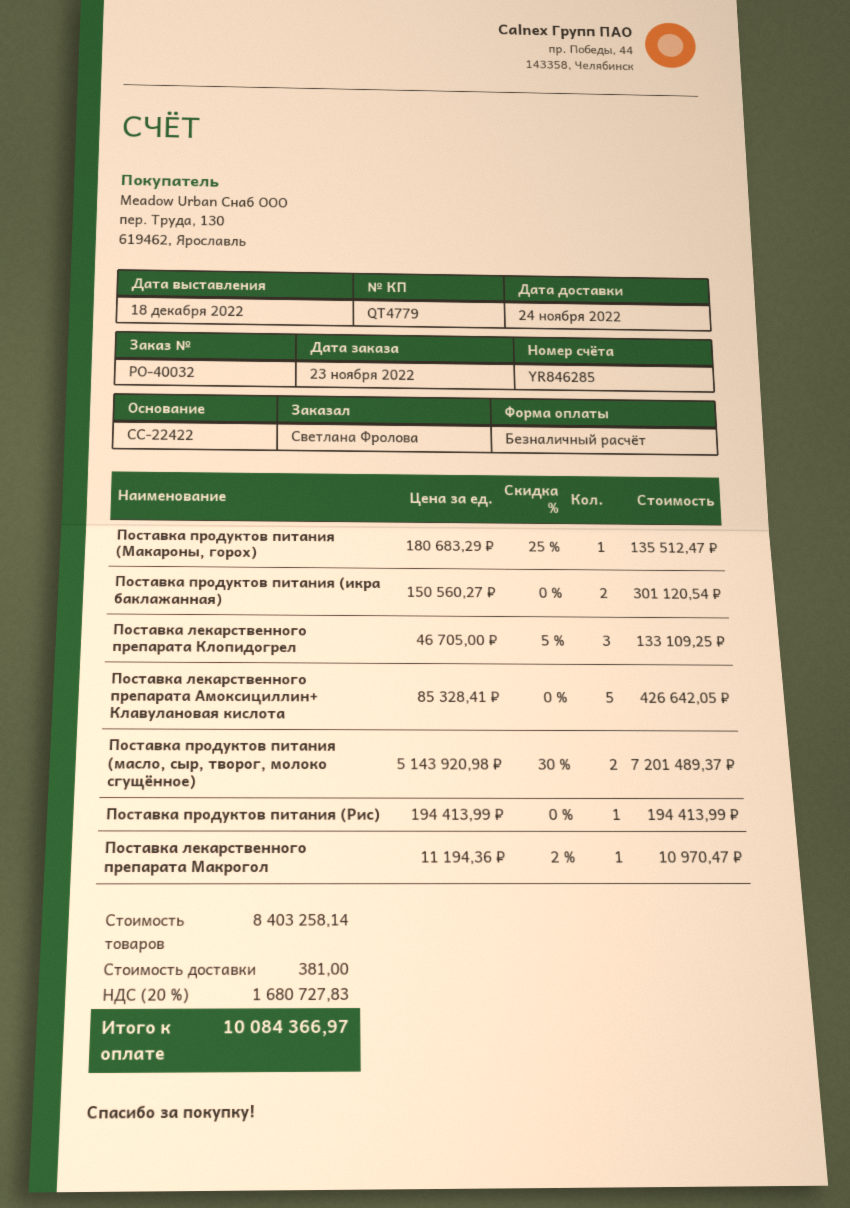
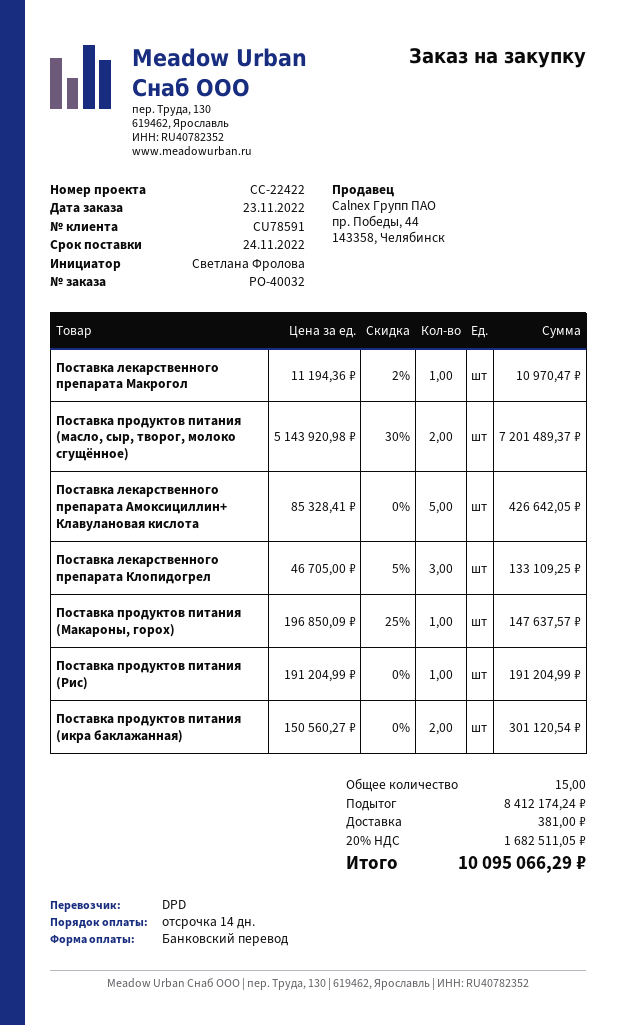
Поставка продуктов питания (Макароны, горох): 1 x 180683.29 - 25% = 135512.47 -> 1 x 196850.09 - 25% = 147637.57
Поставка продуктов питания (Рис): 1 x 194413.99 = 194413.99 -> 1 x 191204.99 = 191204.99
subtotal: 8403258.14 -> 8412174.24
tax: 20% = 1680727.83 -> 20% = 1682511.05
total: 10084366.97 -> 10095066.29

